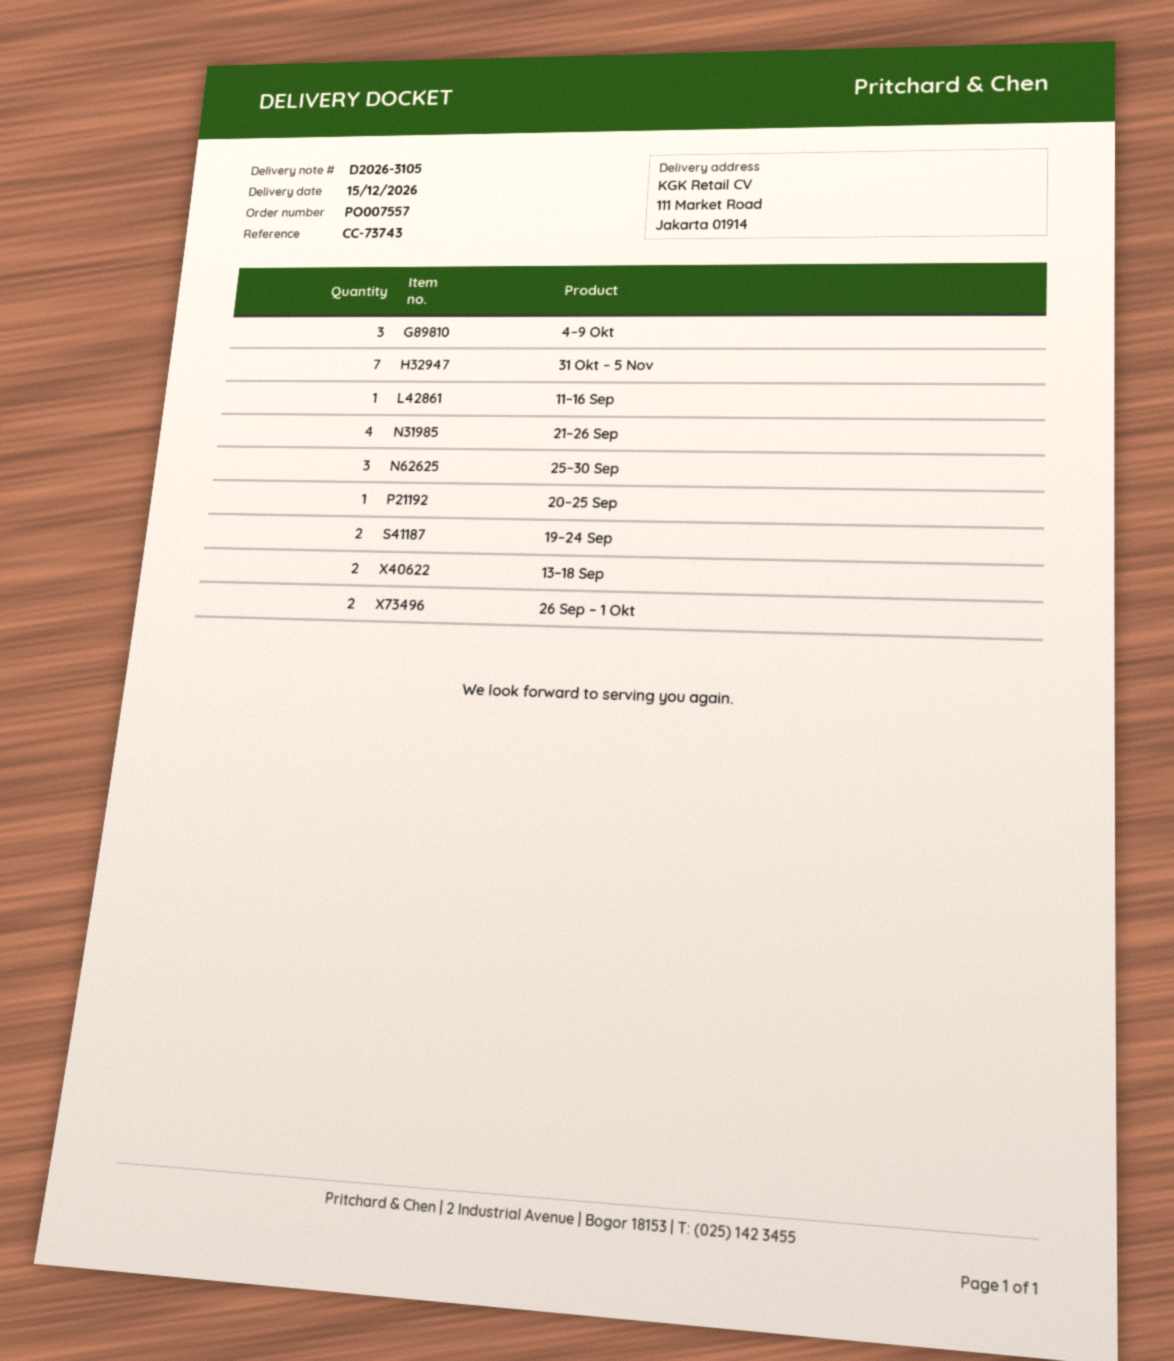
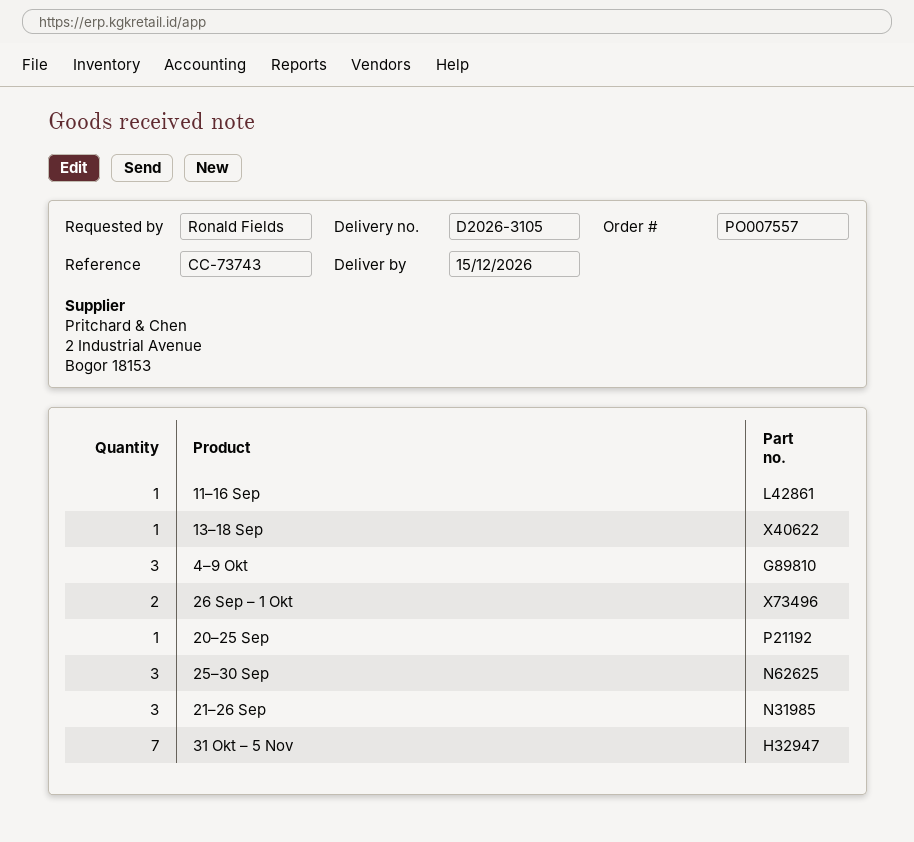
21–26 Sep: 4 -> 3
19–24 Sep: 2 -> none
13–18 Sep: 2 -> 1

